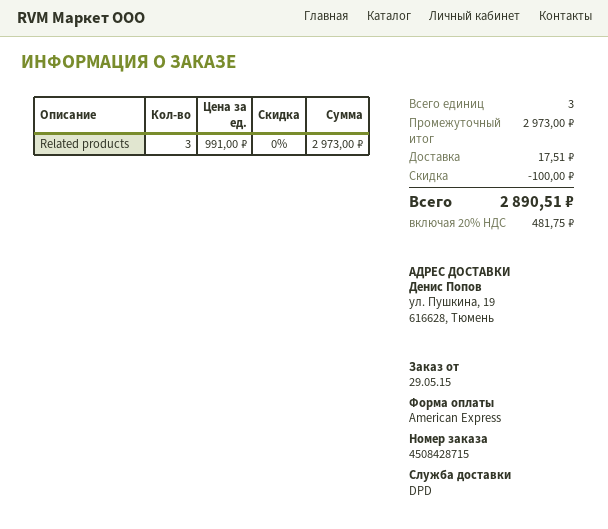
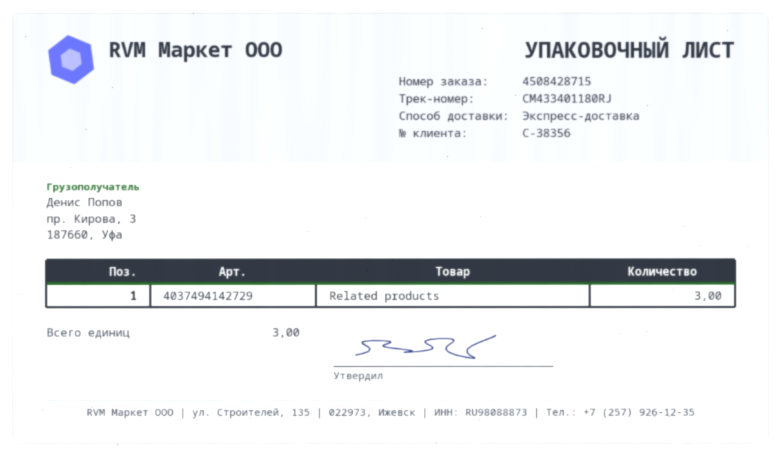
shipping method: DPD -> express
ship to: ул. Пушкина, 19, 616628, Тюмень -> пр. Кирова, 3, 187660, Уфа

